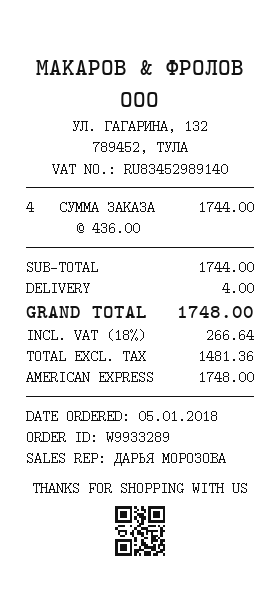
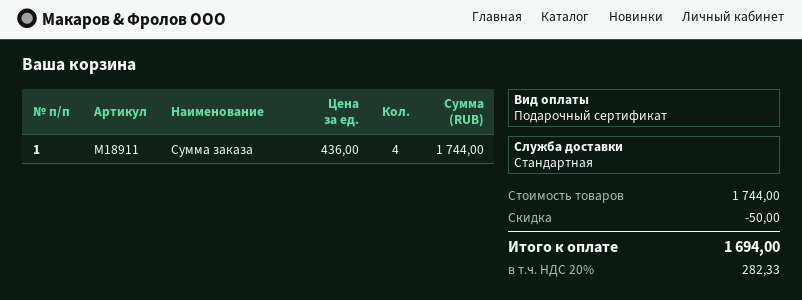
payment method: American Express -> gift card
discount: none -> 50.00
shipping: 4.00 -> none
tax: 18% = 266.64 -> 20% = 282.33
total: 1748.00 -> 1694.00

